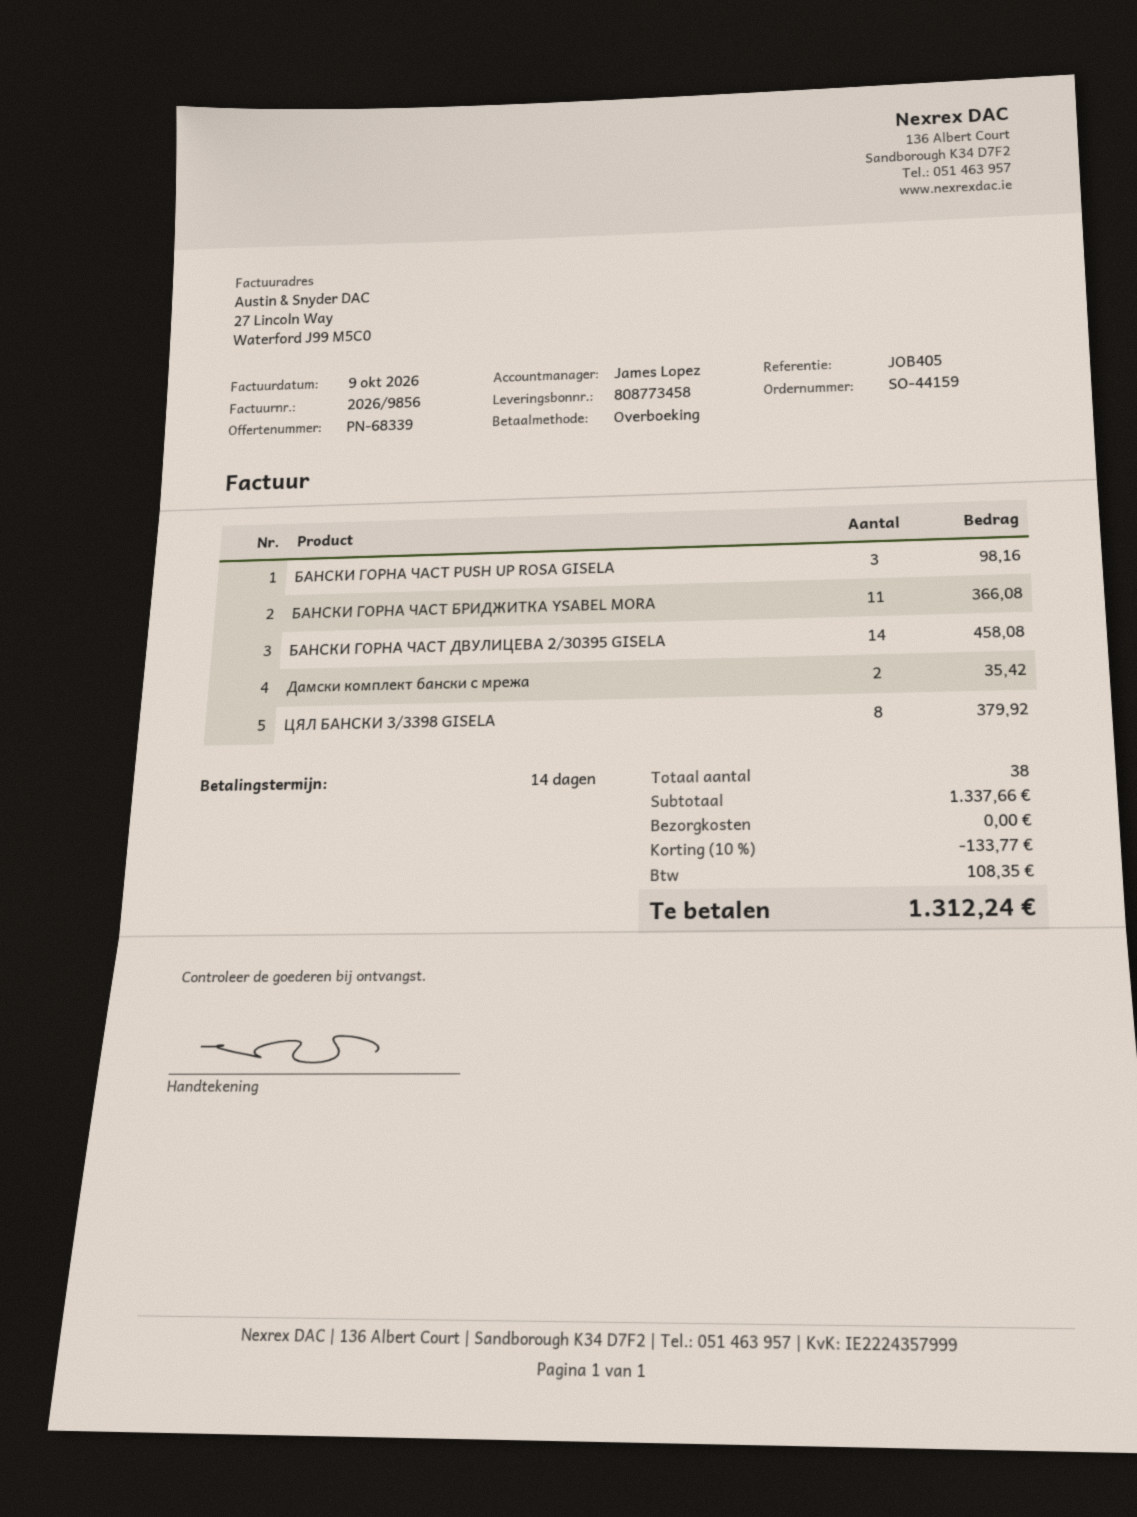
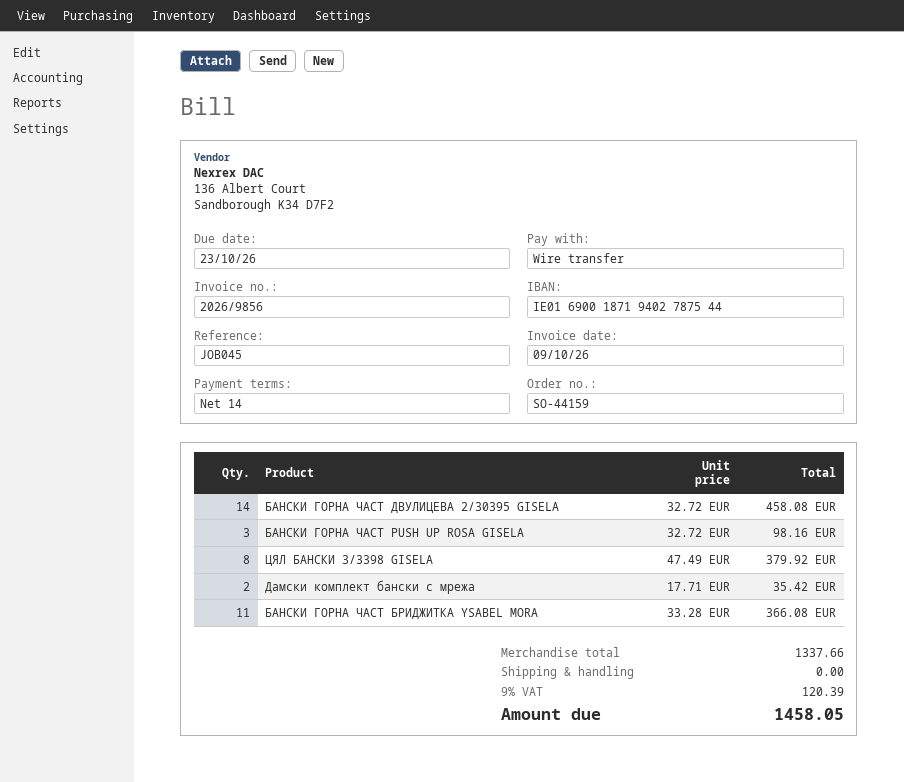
reference: JOB405 -> JOB045
discount: 10% = 133.77 -> none
tax: 108.35 -> 120.39
total: 1312.24 -> 1458.05

